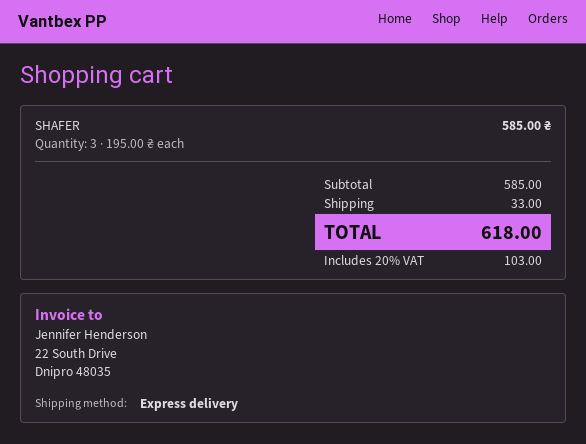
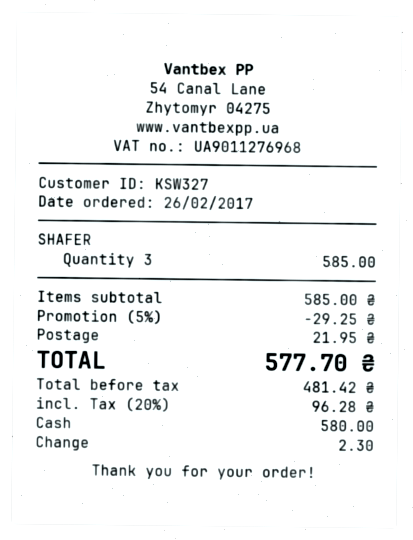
discount: none -> 5% = 29.25
shipping: 33.00 -> 21.95
tax: 20% = 103.00 -> 20% = 96.28
total: 618.00 -> 577.70

